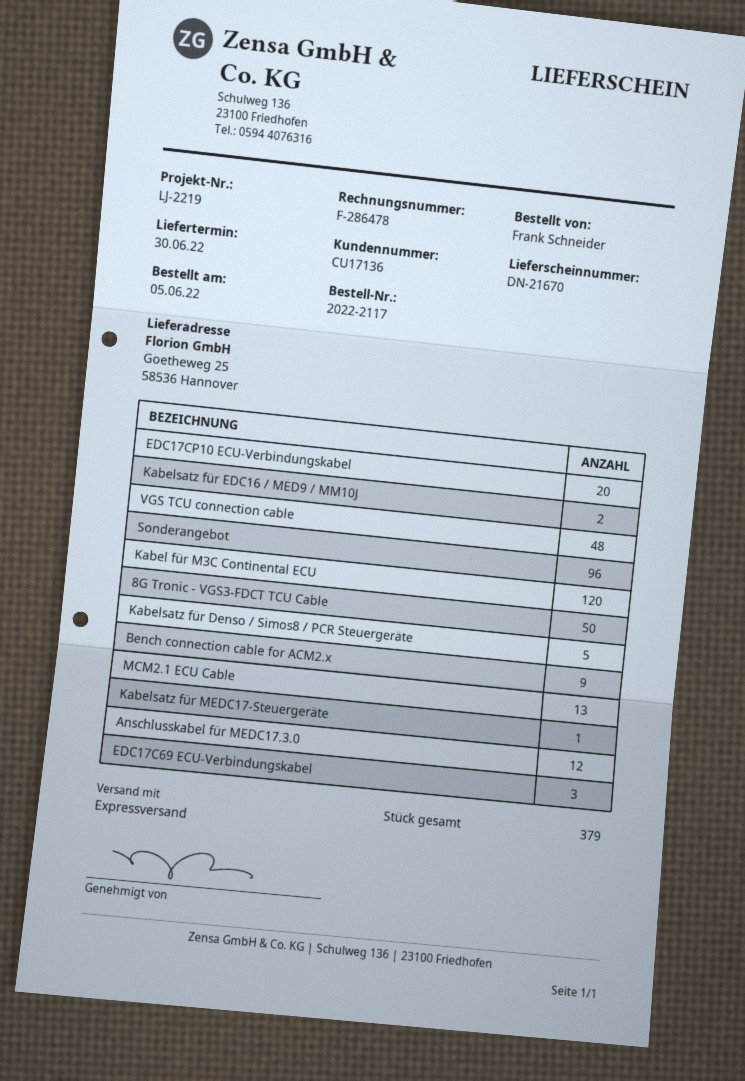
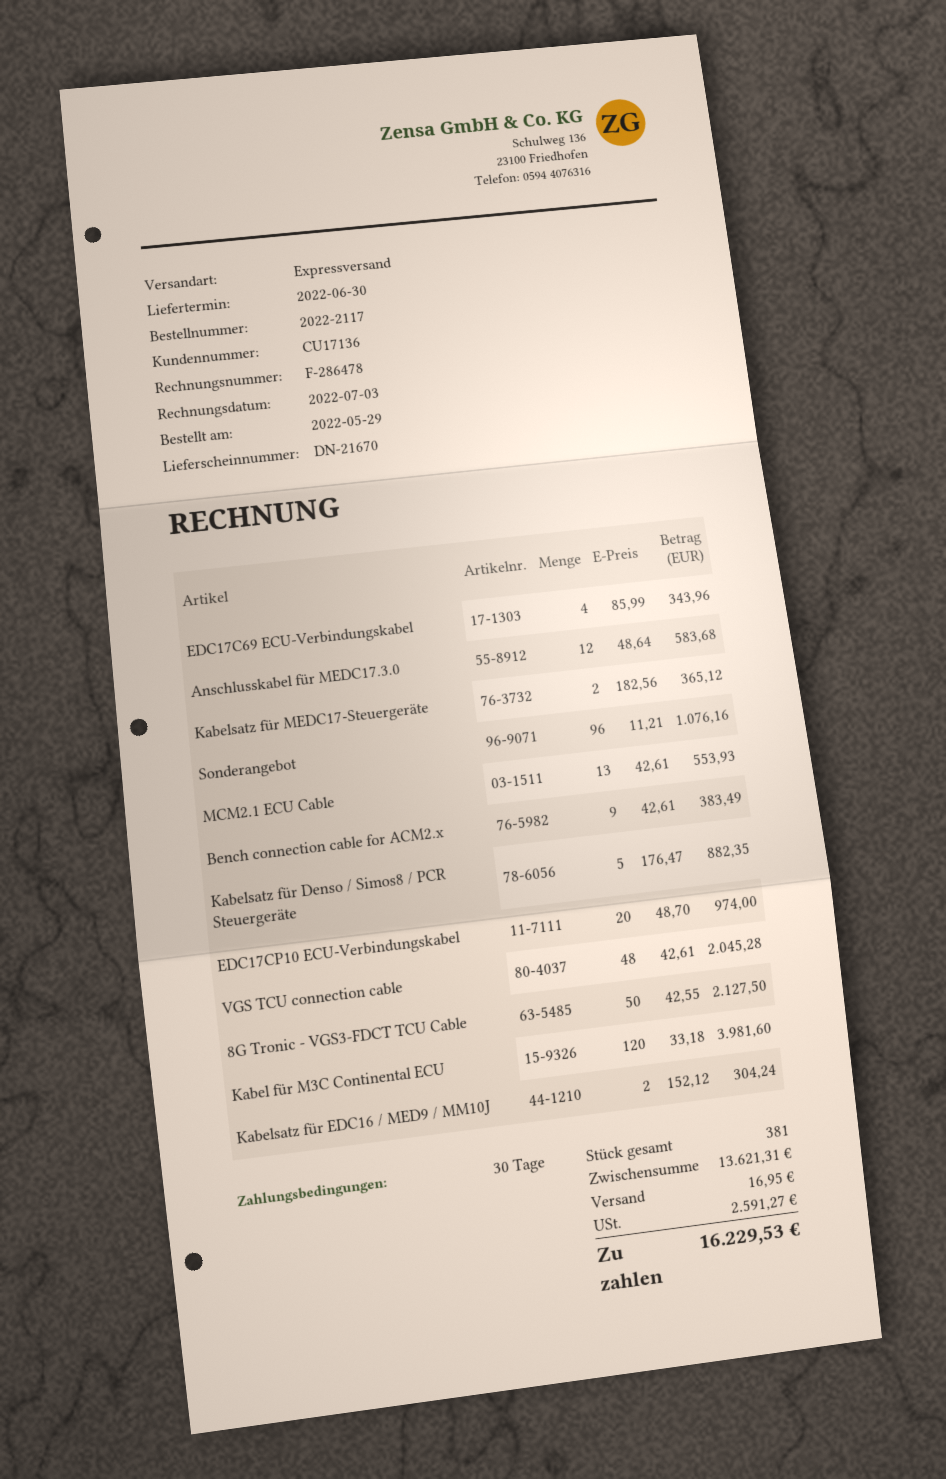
order date: 2022-06-05 -> 2022-05-29
Kabelsatz für MEDC17-Steuergeräte: 1 -> 2
EDC17C69 ECU-Verbindungskabel: 3 -> 4
total quantity: 379 -> 381

